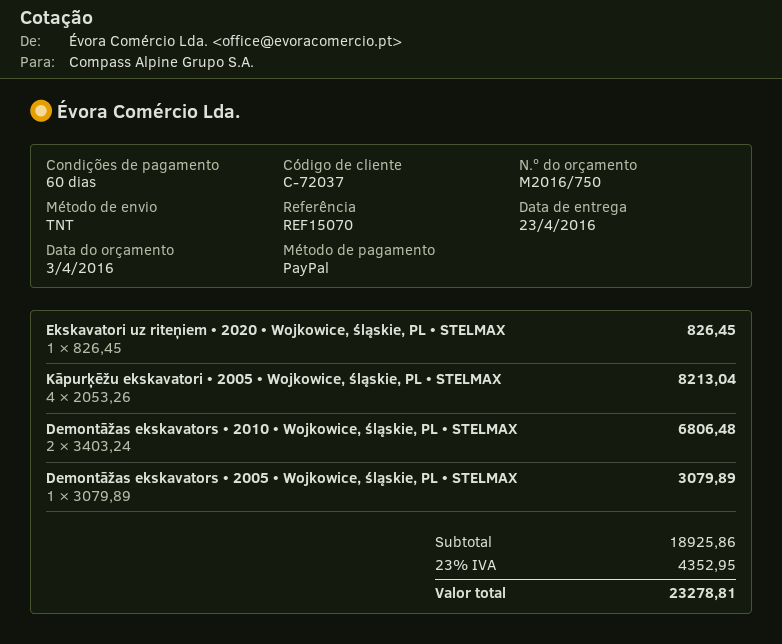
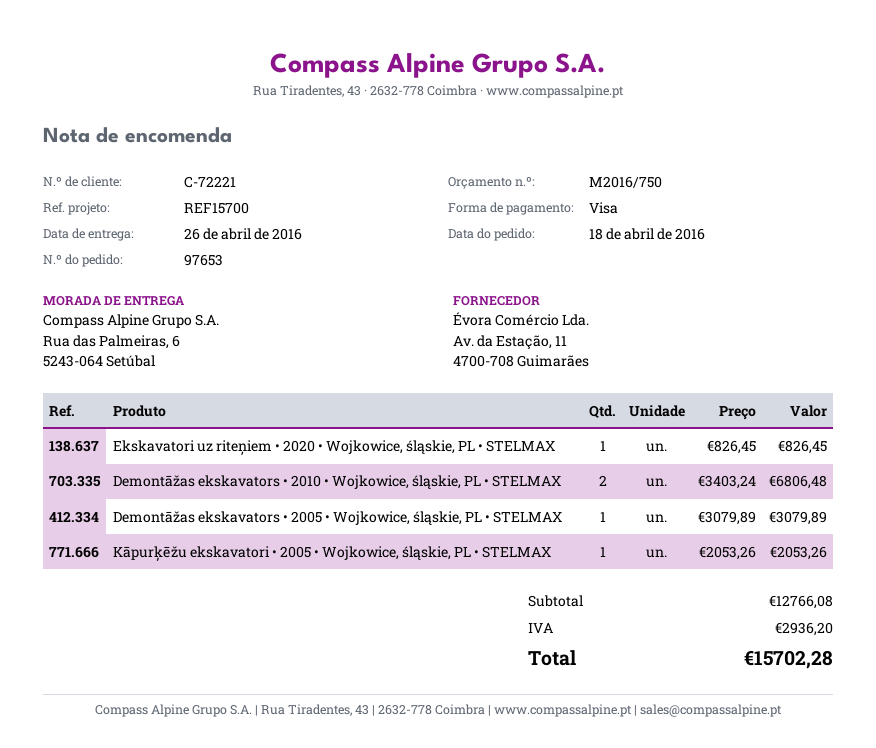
delivery date: 2016-04-23 -> 2016-04-26
customer number: C-72037 -> C-72221
reference: REF15070 -> REF15700
payment method: PayPal -> Visa
Kāpurķēžu ekskavatori • 2005 • Wojkowice, śląskie, PL • STELMAX: 4 x 2053.26 = 8213.04 -> 1 x 2053.26 = 2053.26
subtotal: 18925.86 -> 12766.08
tax: 4352.95 -> 2936.20
total: 23278.81 -> 15702.28

